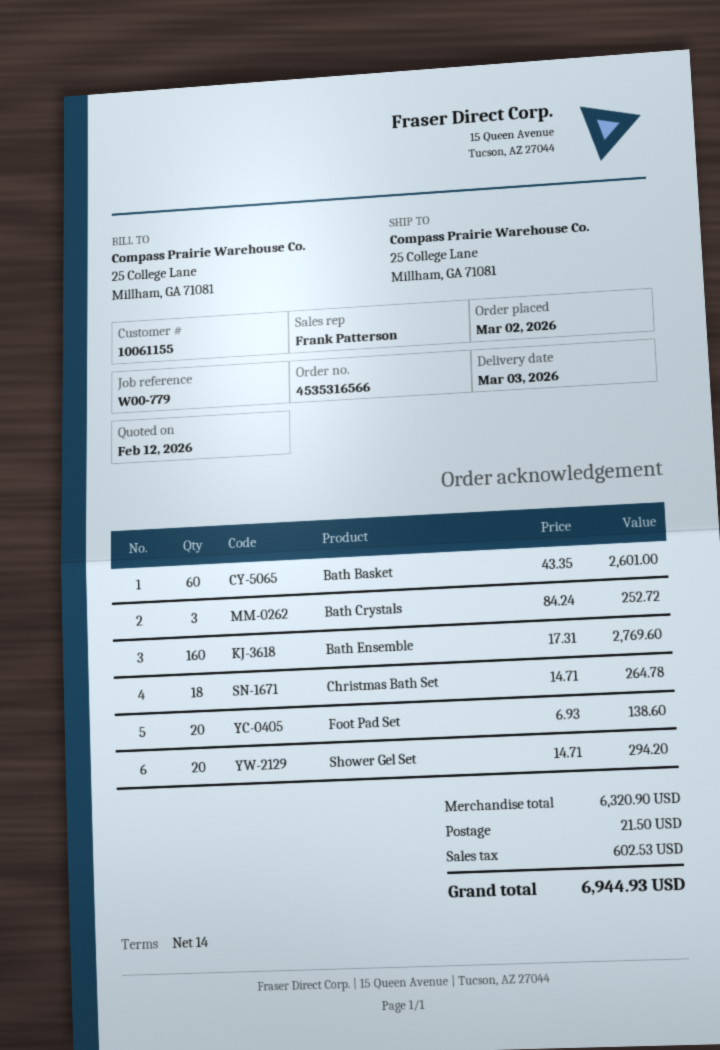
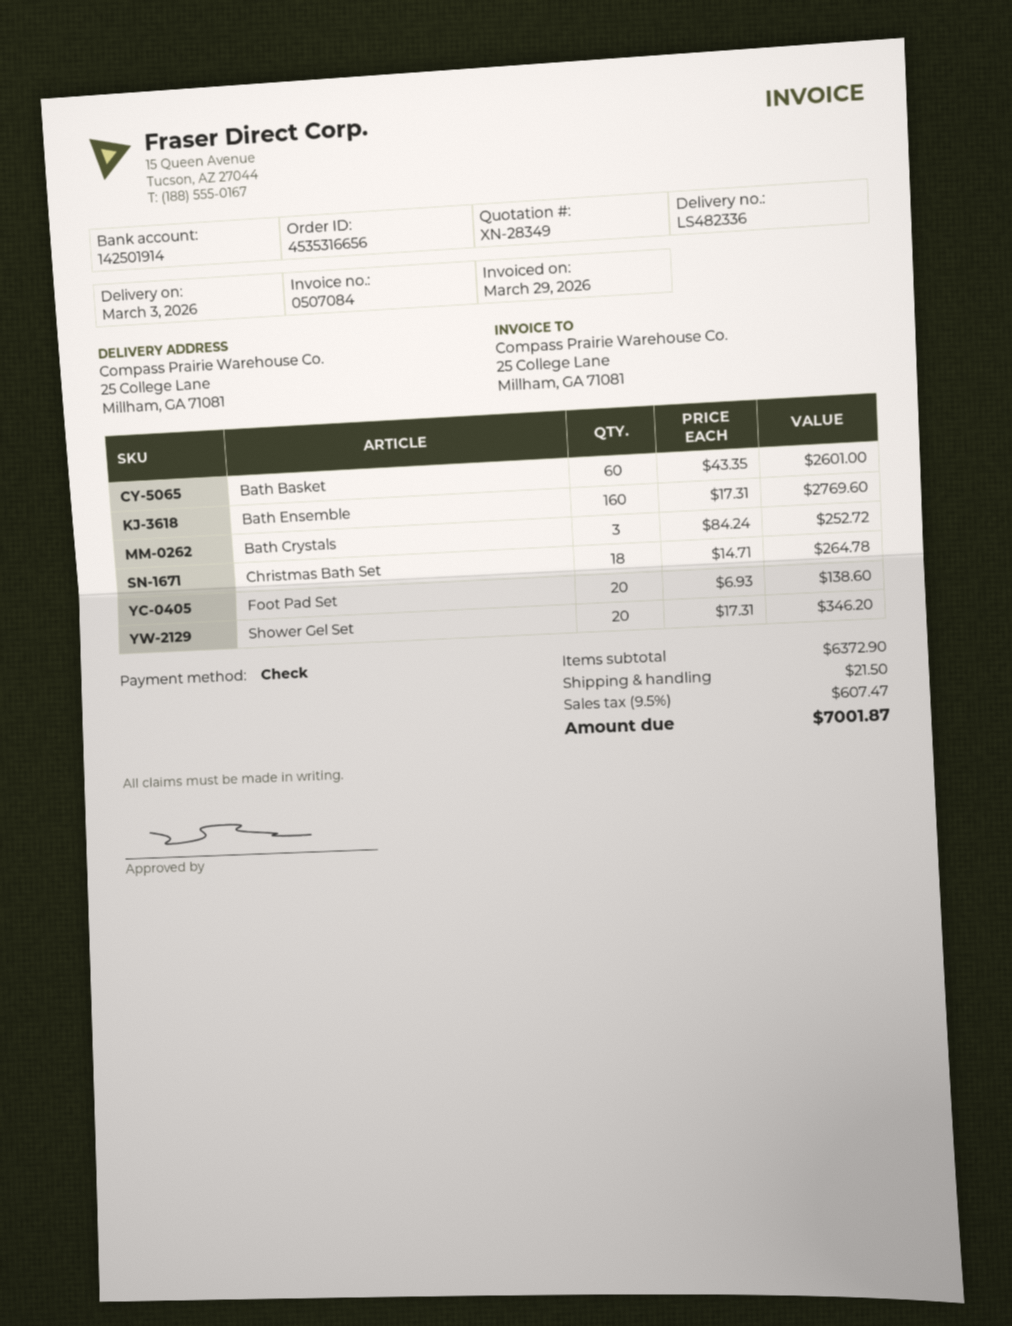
order number: 4535316566 -> 4535316656
Shower Gel Set: 20 x 14.71 = 294.20 -> 20 x 17.31 = 346.20
subtotal: 6320.90 -> 6372.90
tax: 602.53 -> 607.47
total: 6944.93 -> 7001.87

